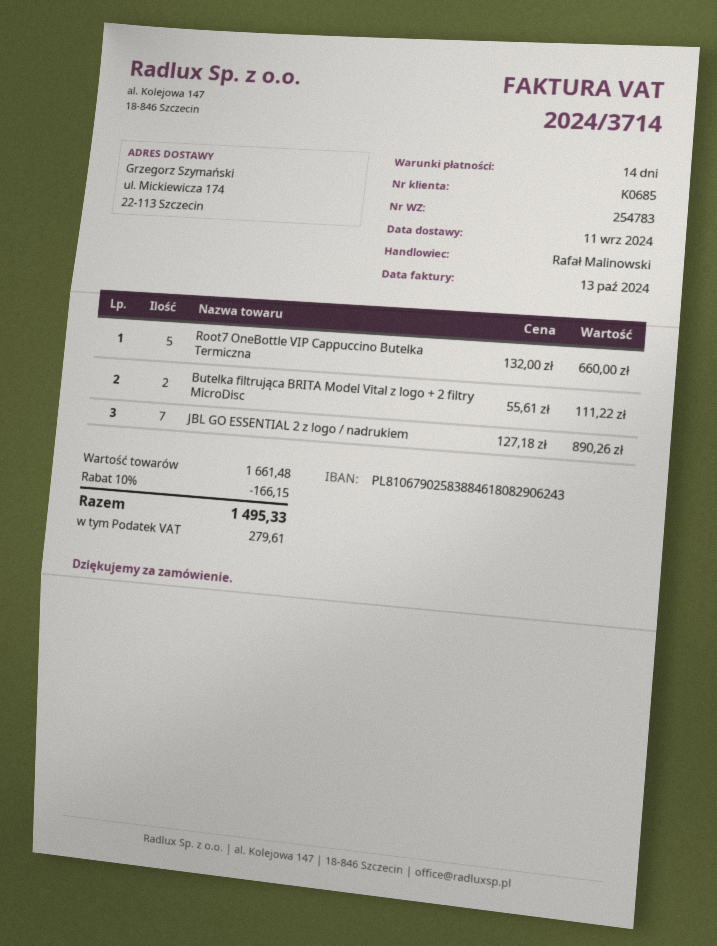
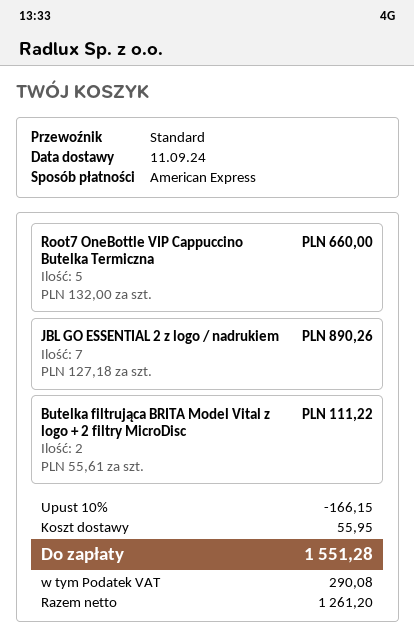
shipping: none -> 55.95
tax: 279.61 -> 290.08
total: 1495.33 -> 1551.28

